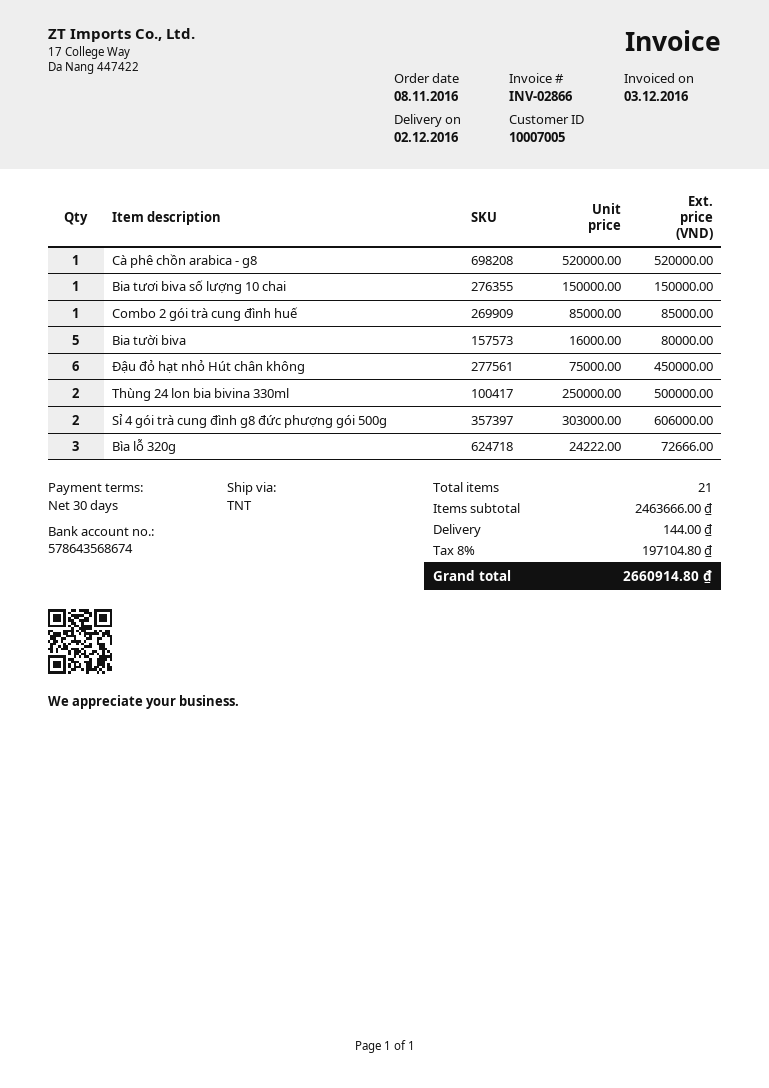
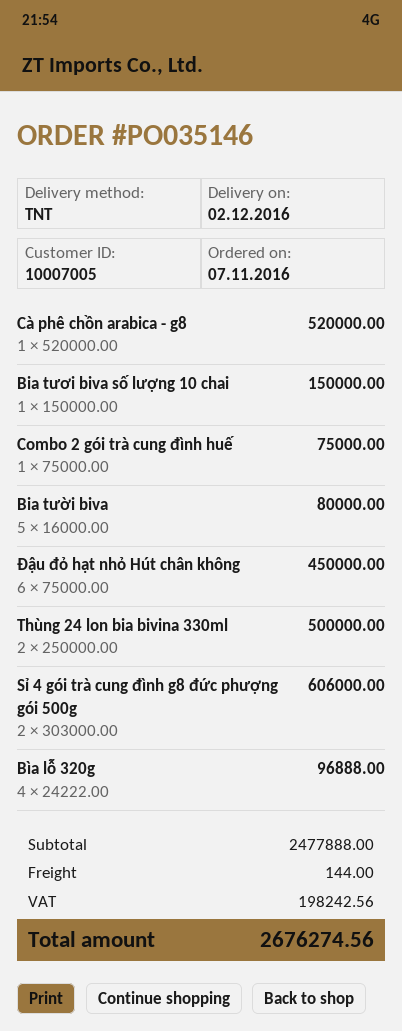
order date: 2016-11-08 -> 2016-11-07
Combo 2 gói trà cung đình huế: 1 x 85000.00 = 85000.00 -> 1 x 75000.00 = 75000.00
Bìa lỗ 320g: 3 x 24222.00 = 72666.00 -> 4 x 24222.00 = 96888.00
subtotal: 2463666.00 -> 2477888.00
tax: 197104.80 -> 198242.56
total: 2660914.80 -> 2676274.56

